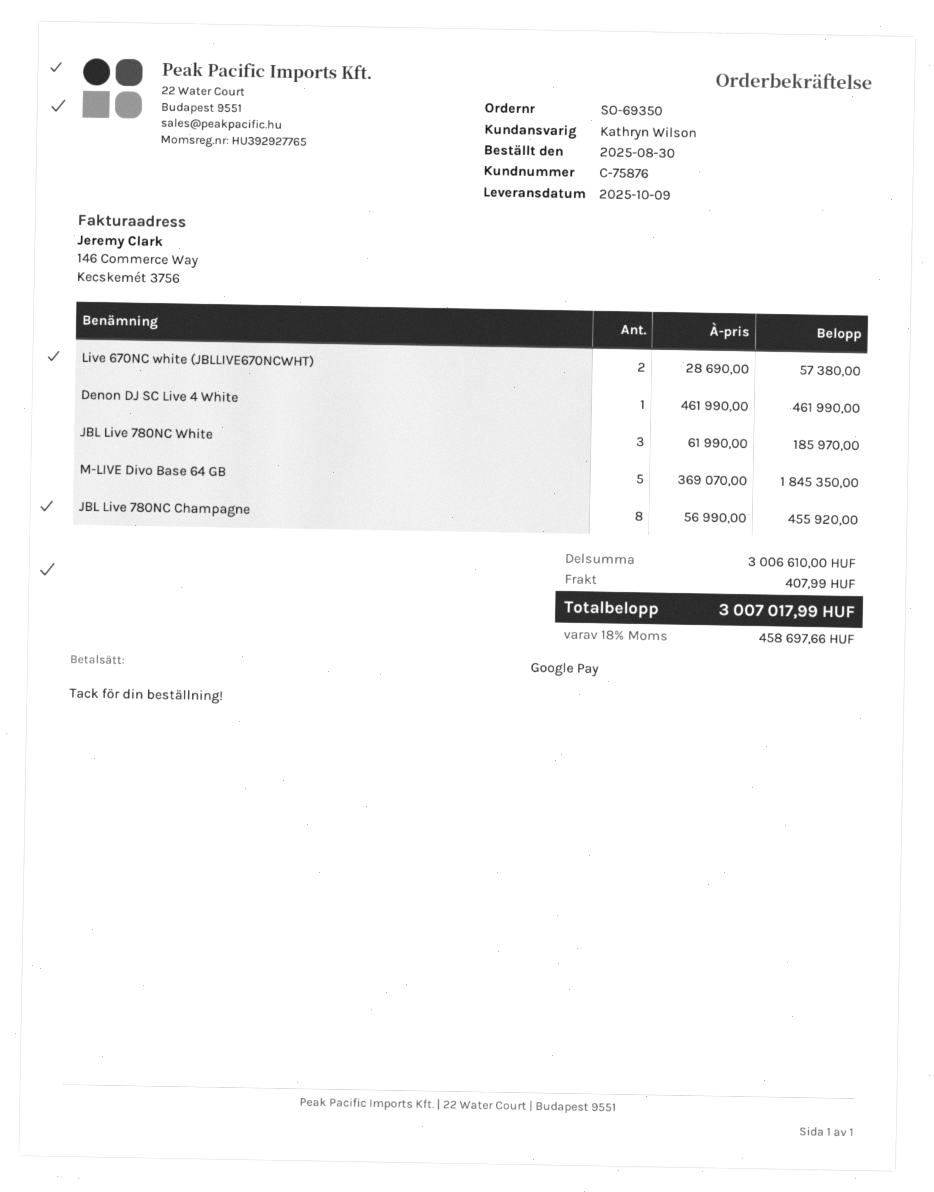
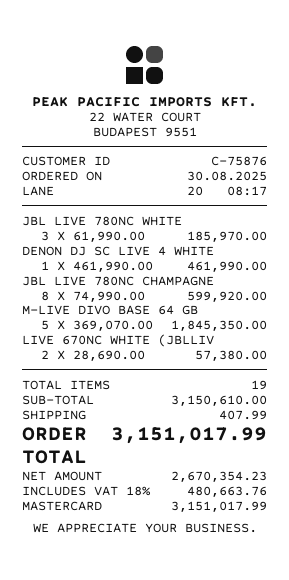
payment method: Google Pay -> Mastercard
JBL Live 780NC Champagne: 8 x 56990.00 = 455920.00 -> 8 x 74990.00 = 599920.00
subtotal: 3006610.00 -> 3150610.00
tax: 18% = 458697.66 -> 18% = 480663.76
total: 3007017.99 -> 3151017.99

